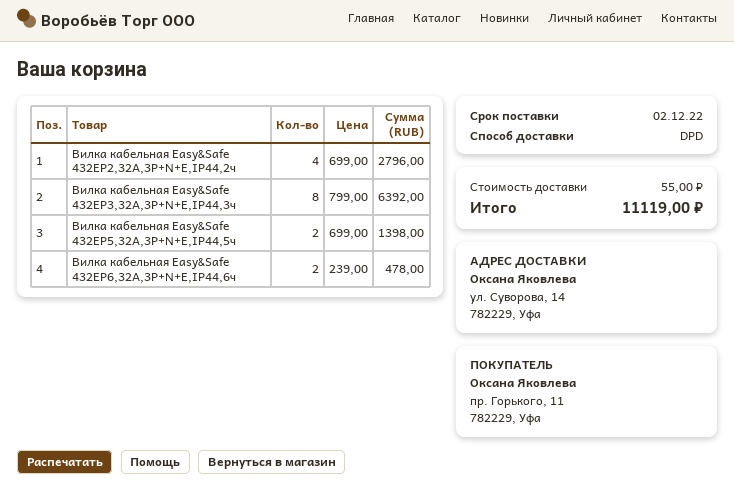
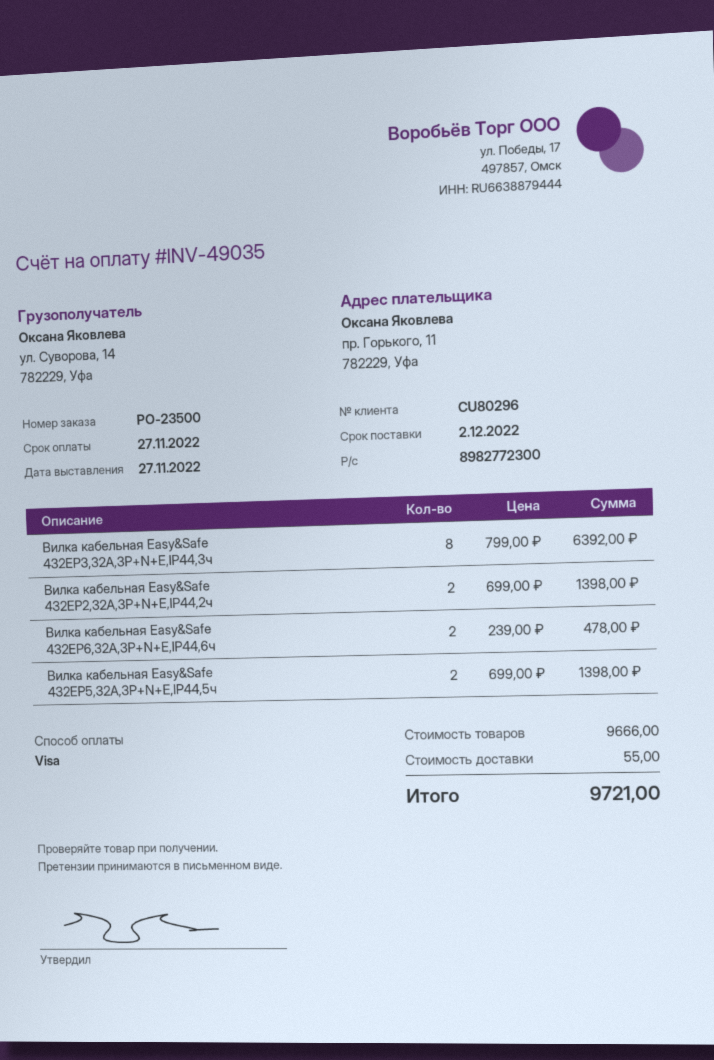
Вилка кабельная Easy&Safe 432EP2,32А,3P+N+E,IP44,2ч: 4 x 699.00 = 2796.00 -> 2 x 699.00 = 1398.00
total: 11119.00 -> 9721.00

